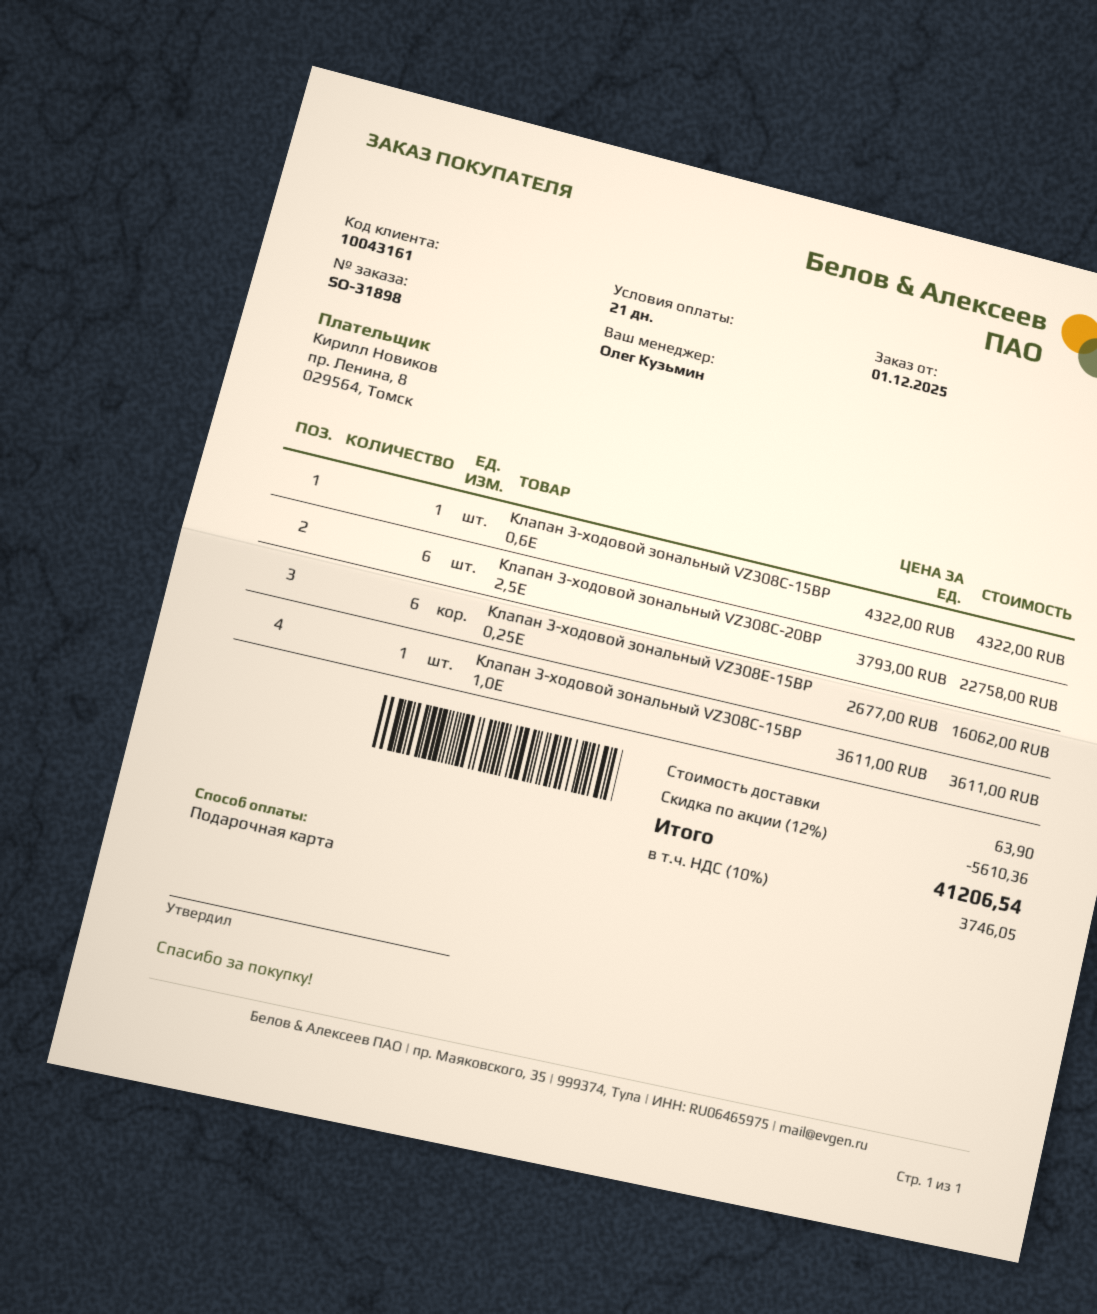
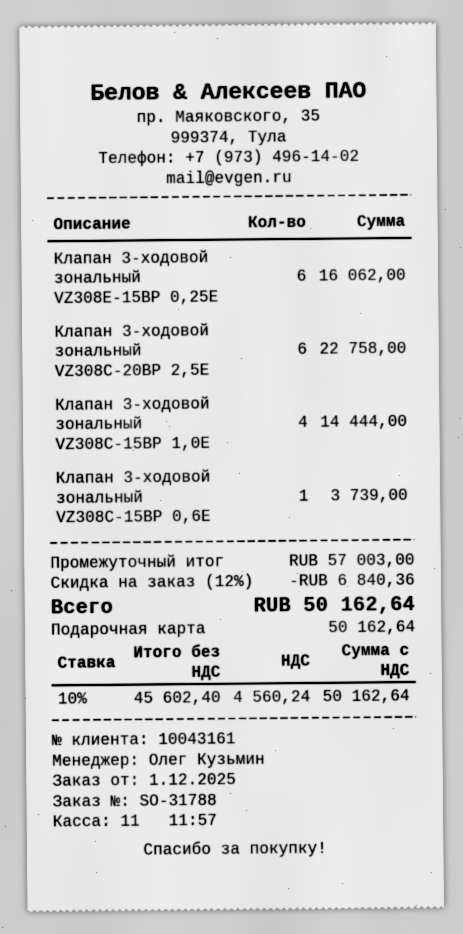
order number: SO-31898 -> SO-31788
Клапан 3-ходовой зональный VZ308C-15BP 0,6E: 1 for 4322.00 -> 1 for 3739.00
Клапан 3-ходовой зональный VZ308C-15BP 1,0E: 1 for 3611.00 -> 4 for 14444.00
discount: 12% = 5610.36 -> 12% = 6840.36
shipping: 63.90 -> none
tax: 10% = 3746.05 -> 10% = 4560.24
total: 41206.54 -> 50162.64

